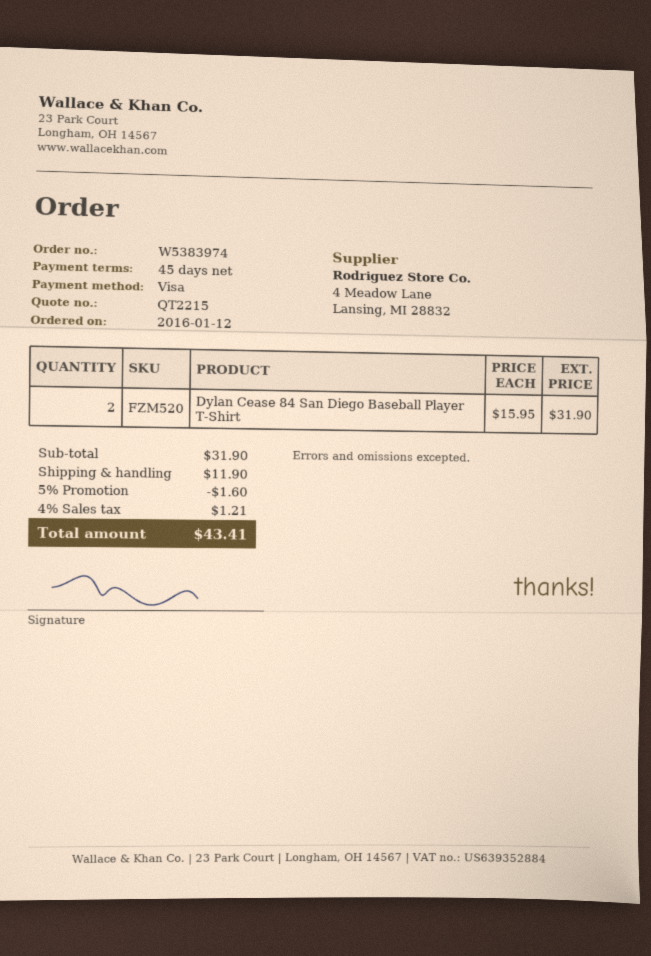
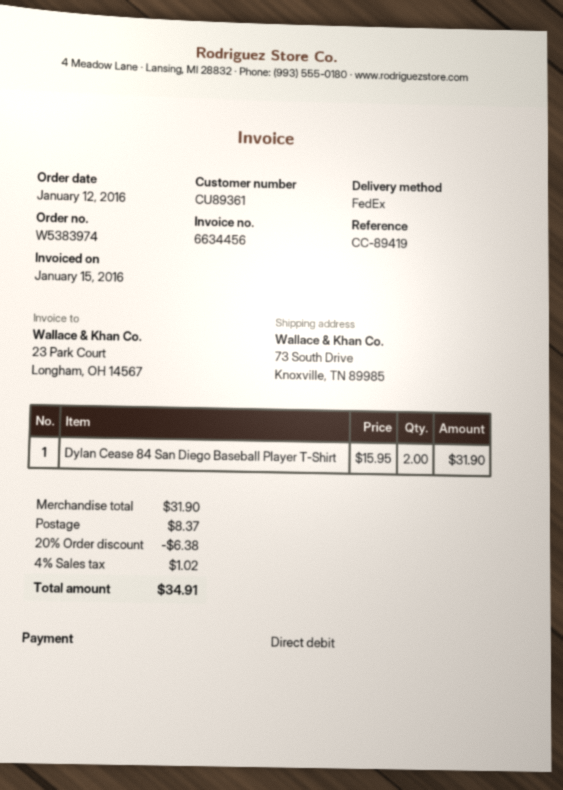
payment method: Visa -> direct debit
discount: 5% = 1.60 -> 20% = 6.38
shipping: 11.90 -> 8.37
tax: 4% = 1.21 -> 4% = 1.02
total: 43.41 -> 34.91

